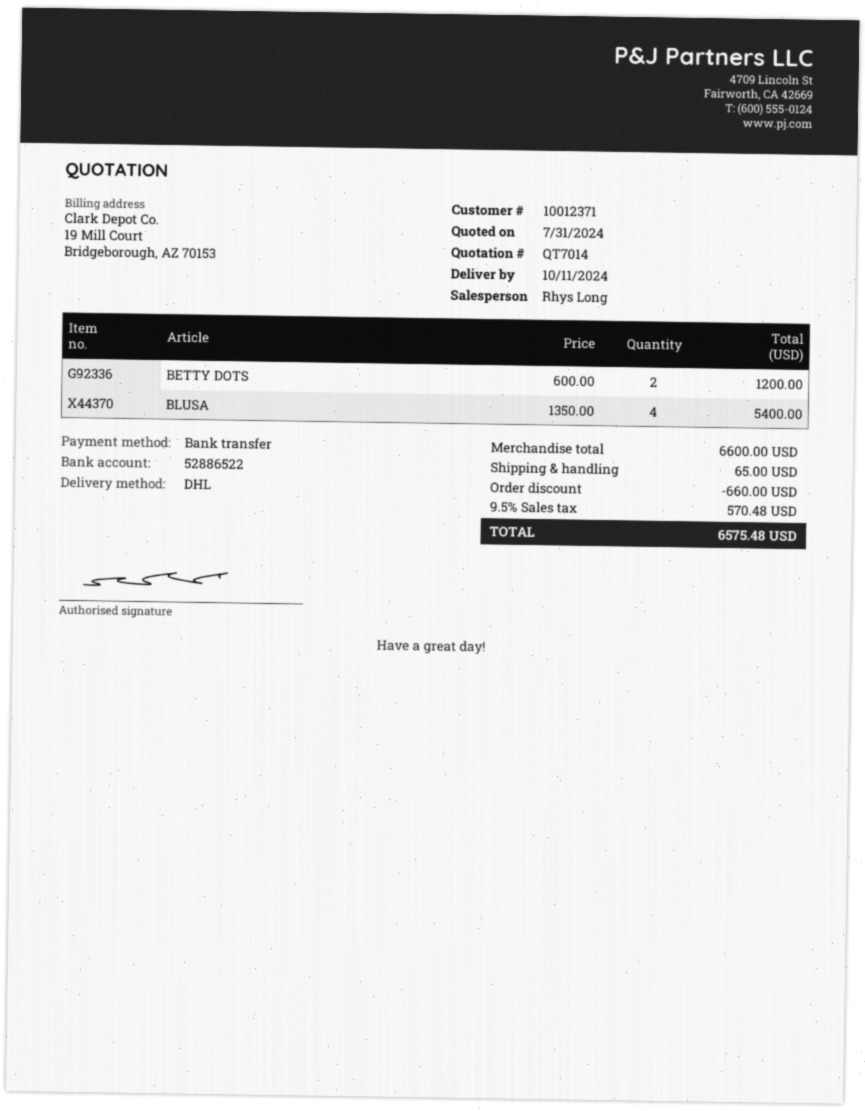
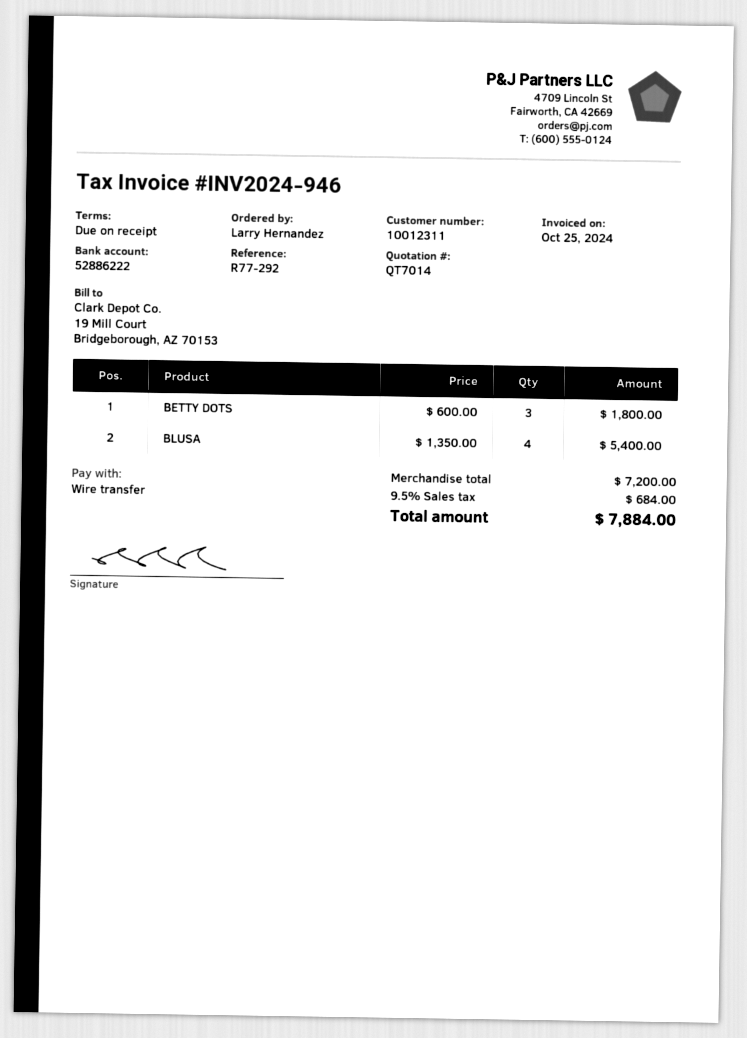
customer number: 10012371 -> 10012311
bank account: 52886522 -> 52886222
BETTY DOTS: 2 x 600.00 = 1200.00 -> 3 x 600.00 = 1800.00
subtotal: 6600.00 -> 7200.00
discount: 660.00 -> none
shipping: 65.00 -> none
tax: 9.5% = 570.48 -> 9.5% = 684.00
total: 6575.48 -> 7884.00

